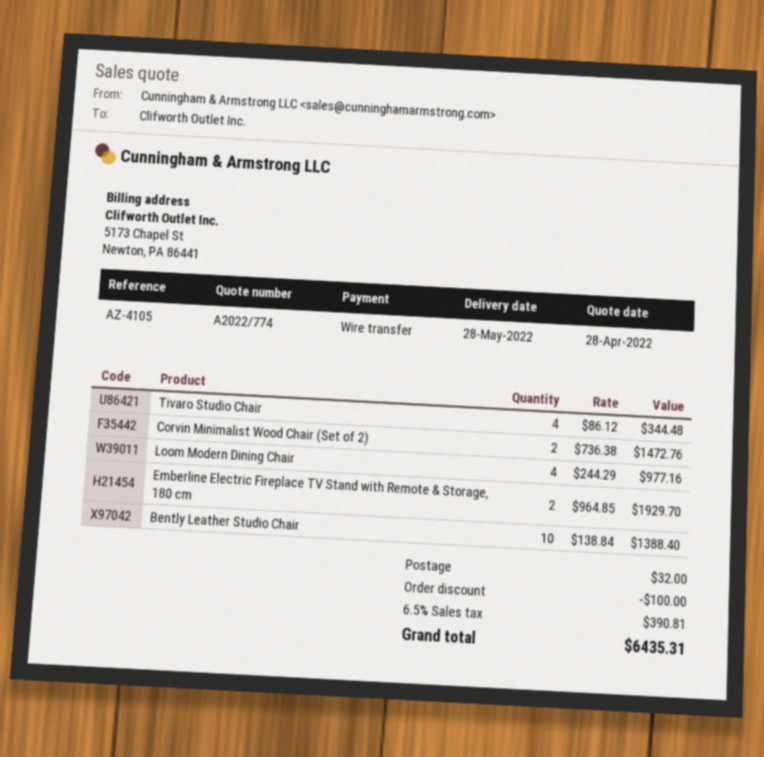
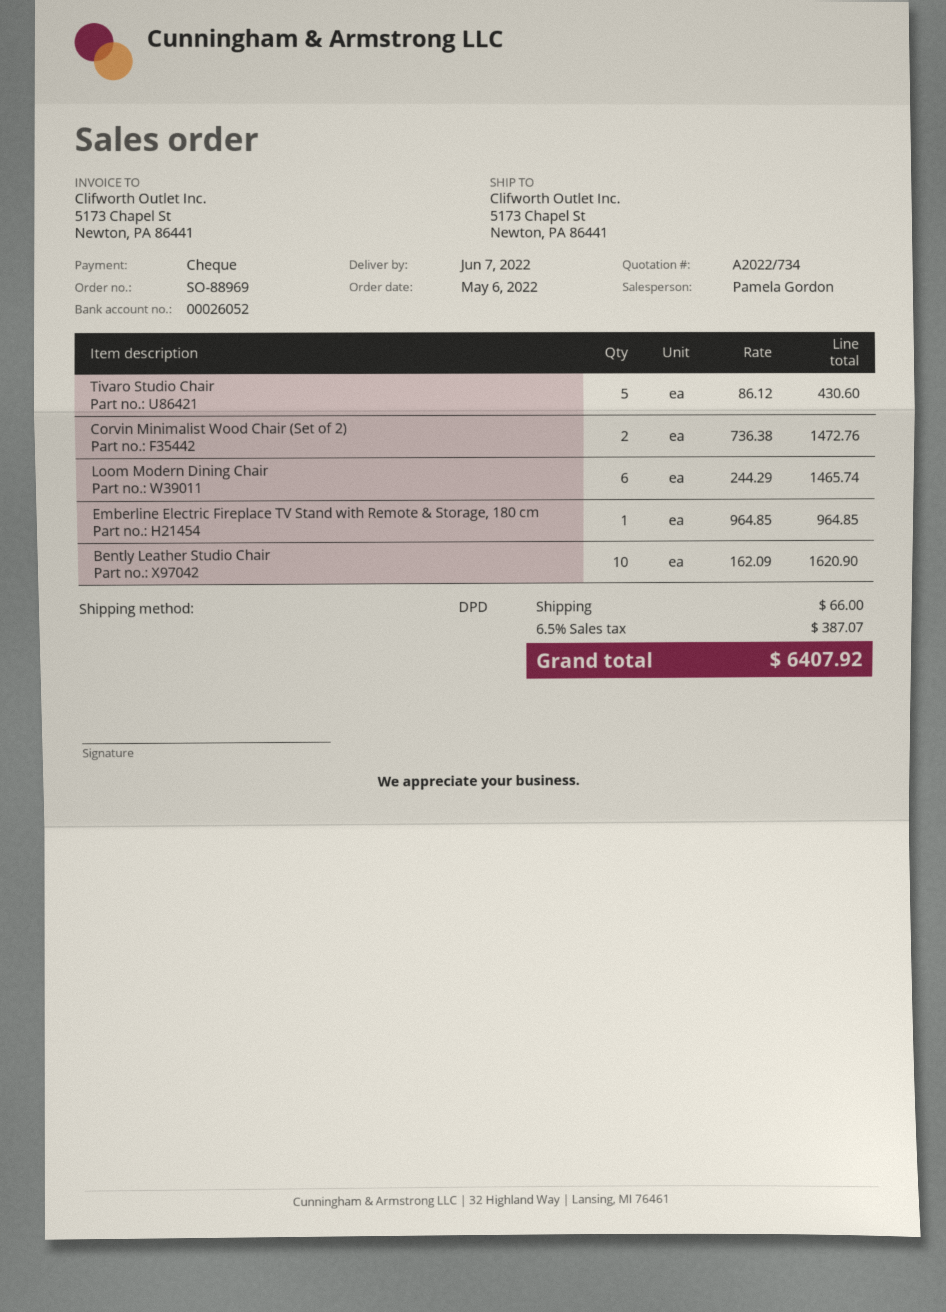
quote number: A2022/774 -> A2022/734
delivery date: 2022-05-28 -> 2022-06-07
payment method: bank transfer -> cheque
Tivaro Studio Chair: 4 x 86.12 = 344.48 -> 5 x 86.12 = 430.60
Loom Modern Dining Chair: 4 x 244.29 = 977.16 -> 6 x 244.29 = 1465.74
Emberline Electric Fireplace TV Stand with Remote & Storage, 180 cm: 2 x 964.85 = 1929.70 -> 1 x 964.85 = 964.85
Bently Leather Studio Chair: 10 x 138.84 = 1388.40 -> 10 x 162.09 = 1620.90
discount: 100.00 -> none
shipping: 32.00 -> 66.00
tax: 6.5% = 390.81 -> 6.5% = 387.07
total: 6435.31 -> 6407.92

